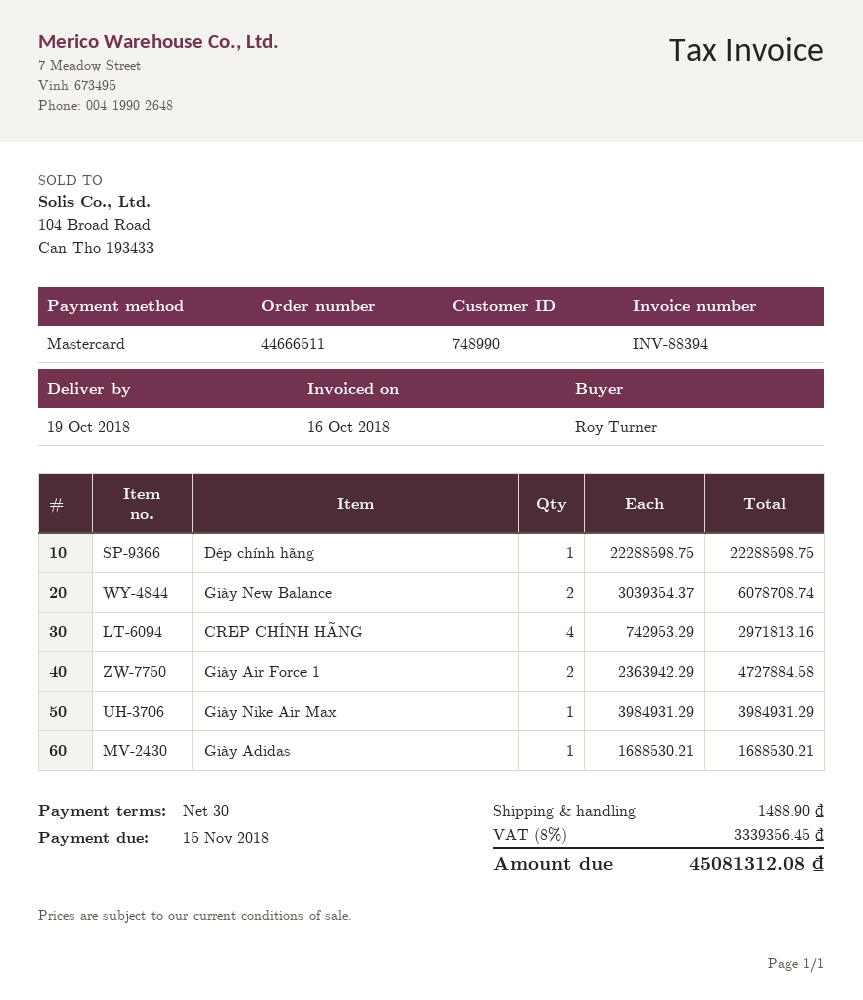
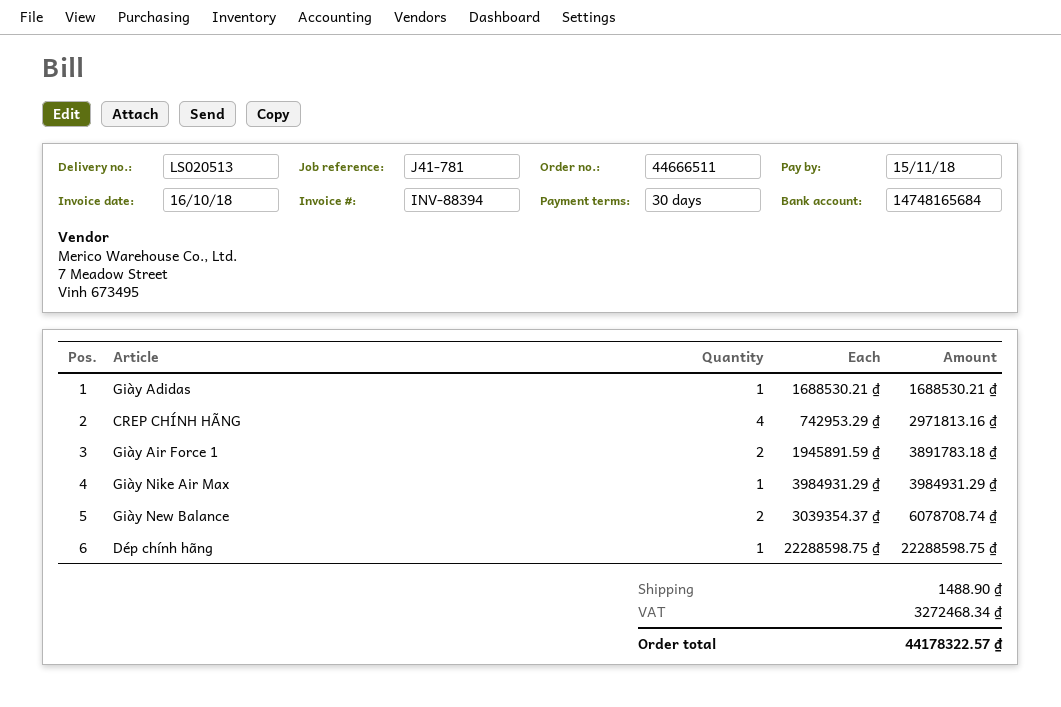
Giày Air Force 1: 2 x 2363942.29 = 4727884.58 -> 2 x 1945891.59 = 3891783.18
tax: 3339356.45 -> 3272468.34
total: 45081312.08 -> 44178322.57

